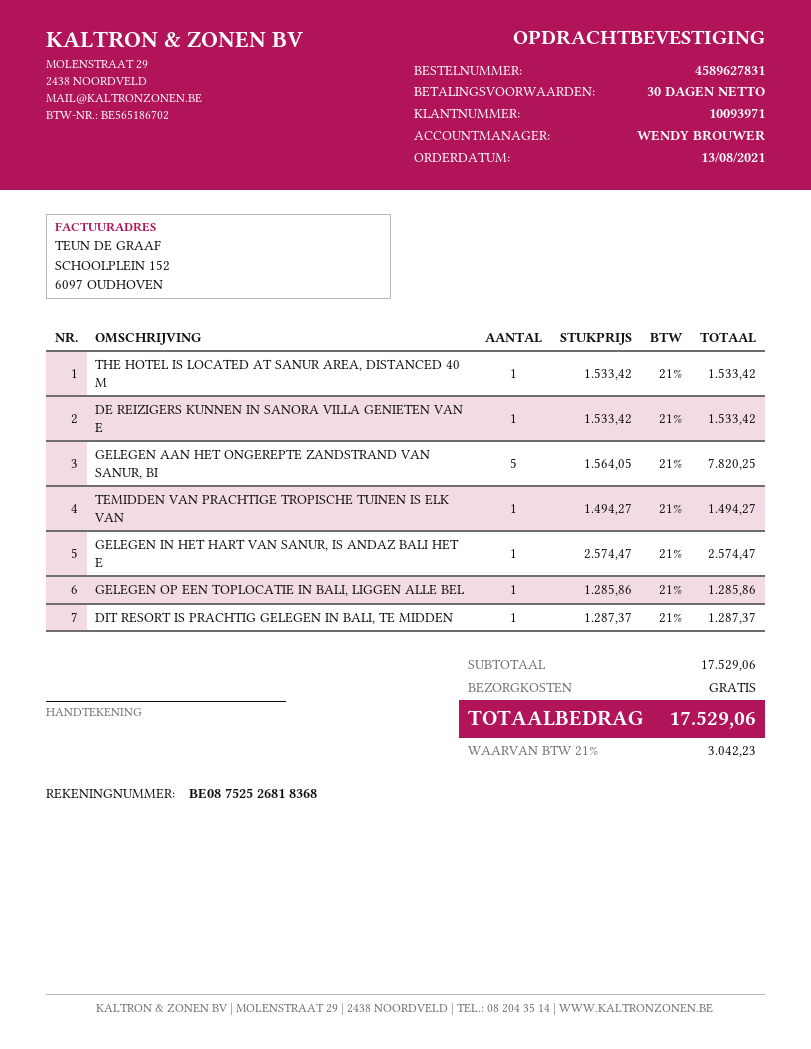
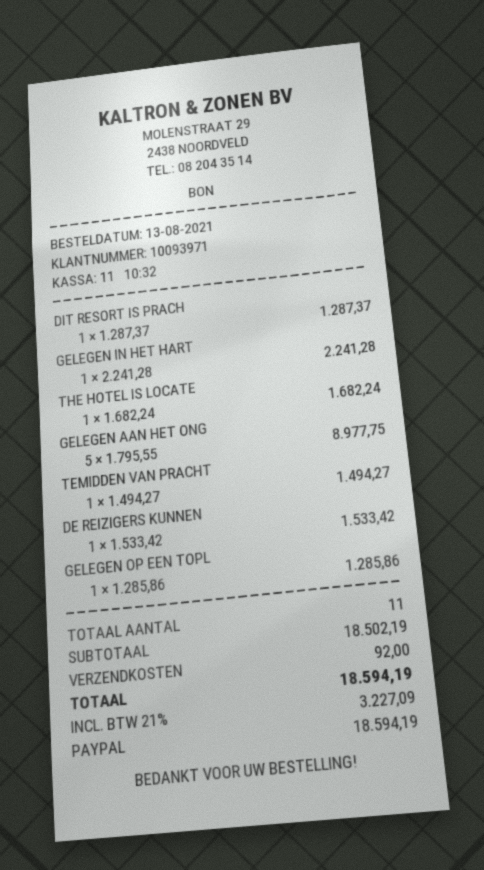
THE HOTEL IS LOCATED AT SANUR AREA, DISTANCED 40 M: 1 x 1533.42 = 1533.42 -> 1 x 1682.24 = 1682.24
GELEGEN AAN HET ONGEREPTE ZANDSTRAND VAN SANUR, BI: 5 x 1564.05 = 7820.25 -> 5 x 1795.55 = 8977.75
GELEGEN IN HET HART VAN SANUR, IS ANDAZ BALI HET E: 1 x 2574.47 = 2574.47 -> 1 x 2241.28 = 2241.28
subtotal: 17529.06 -> 18502.19
shipping: 0.00 -> 92.00
tax: 21% = 3042.23 -> 21% = 3227.09
total: 17529.06 -> 18594.19

